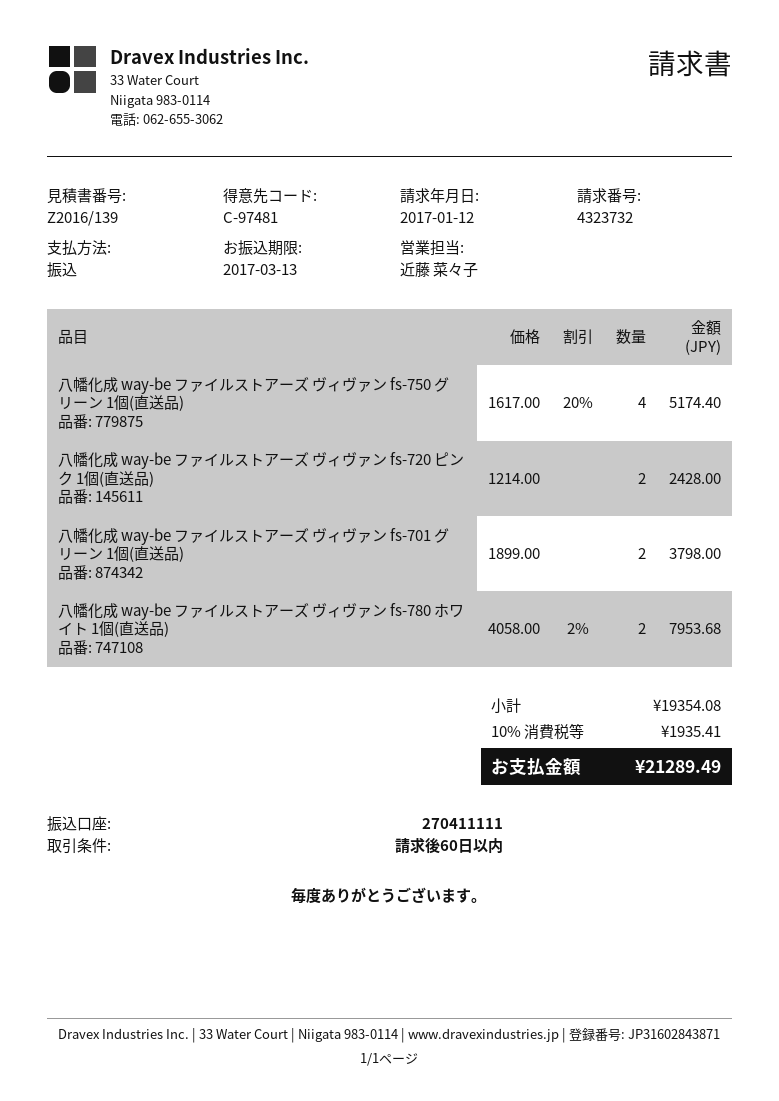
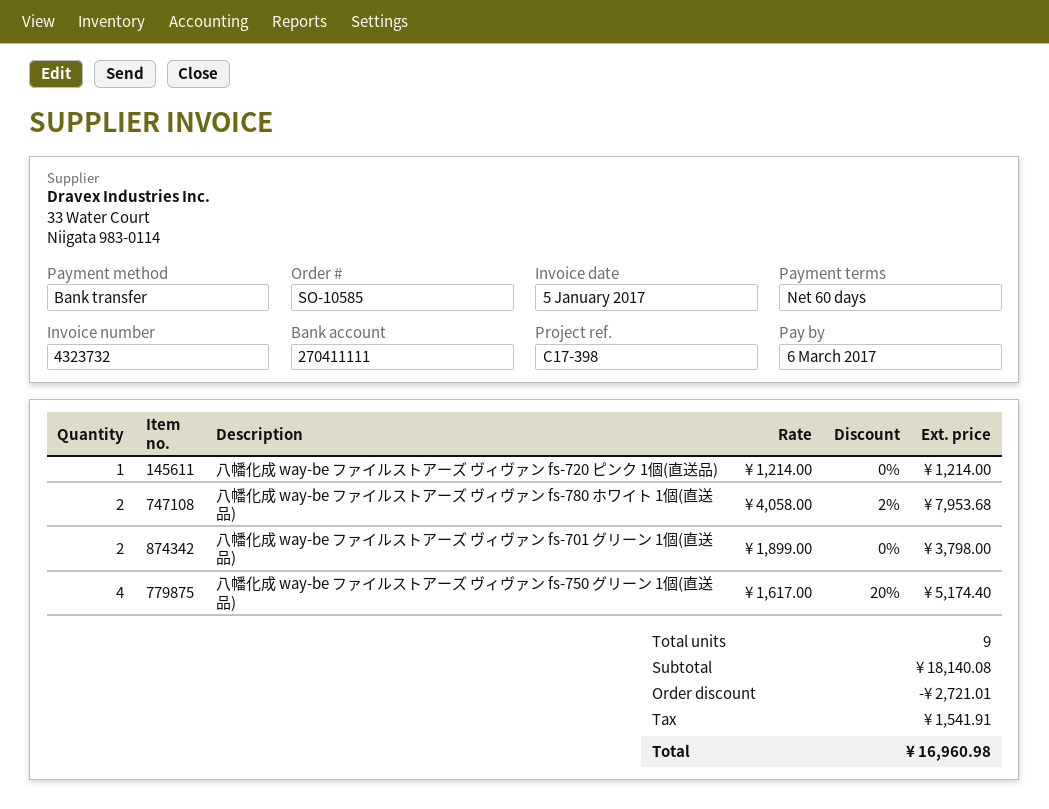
invoice date: 2017-01-12 -> 2017-01-05
due date: 2017-03-13 -> 2017-03-06
八幡化成 way-be ファイルストアーズ ヴィヴァン fs-720 ピンク 1個(直送品): 2 x 1214.00 = 2428.00 -> 1 x 1214.00 = 1214.00
subtotal: 19354.08 -> 18140.08
discount: none -> 2721.01
tax: 1935.41 -> 1541.91
total: 21289.49 -> 16960.98

